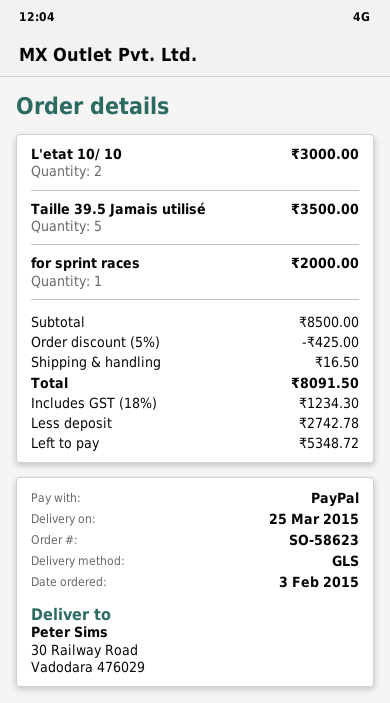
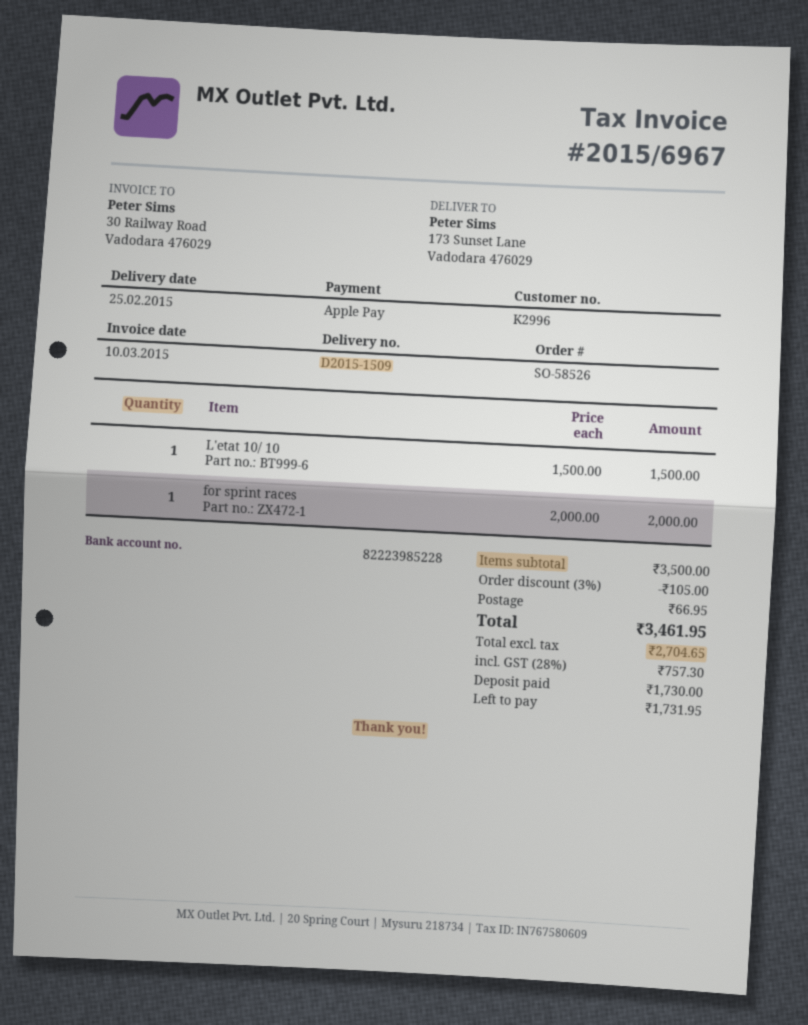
order number: SO-58623 -> SO-58526
delivery date: 2015-03-25 -> 2015-02-25
payment method: PayPal -> Apple Pay
ship to: 30 Railway Road, Vadodara 476029 -> 173 Sunset Lane, Vadodara 476029
L'etat 10/ 10: 2 for 3000.00 -> 1 for 1500.00
Taille 39.5 Jamais utilisé: 5 for 3500.00 -> none
subtotal: 8500.00 -> 3500.00
discount: 5% = 425.00 -> 3% = 105.00
shipping: 16.50 -> 66.95
tax: 18% = 1234.30 -> 28% = 757.30
total: 8091.50 -> 3461.95
deposit: 2742.78 -> 1730.00
balance: 5348.72 -> 1731.95

